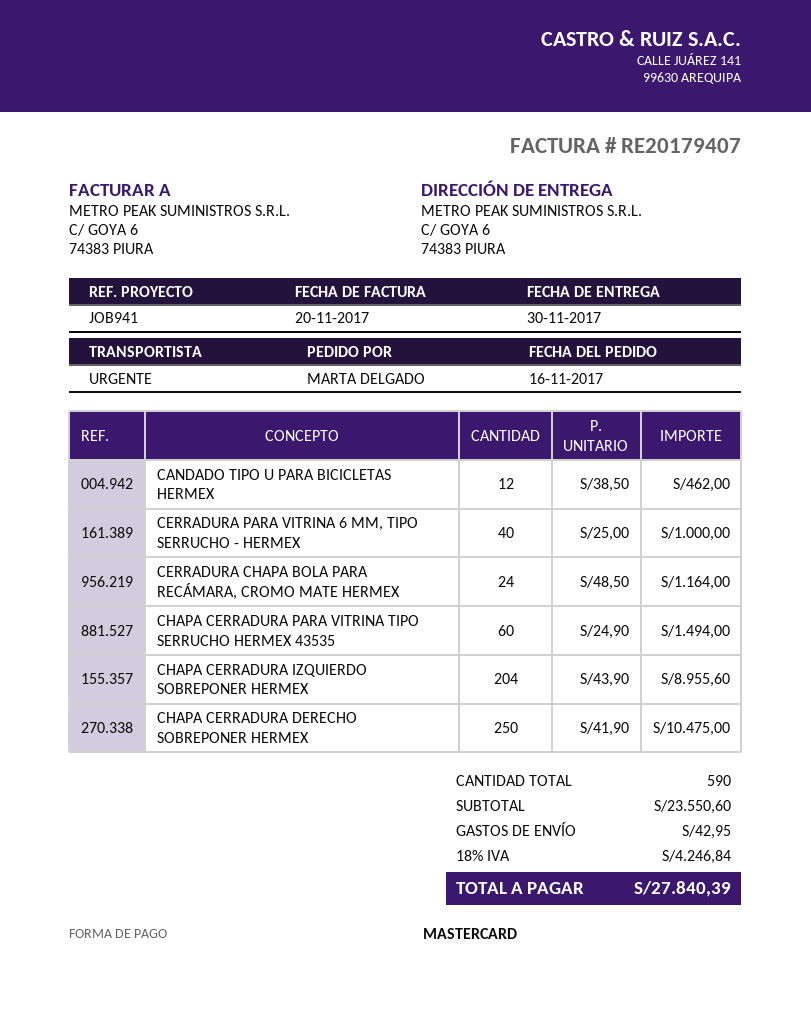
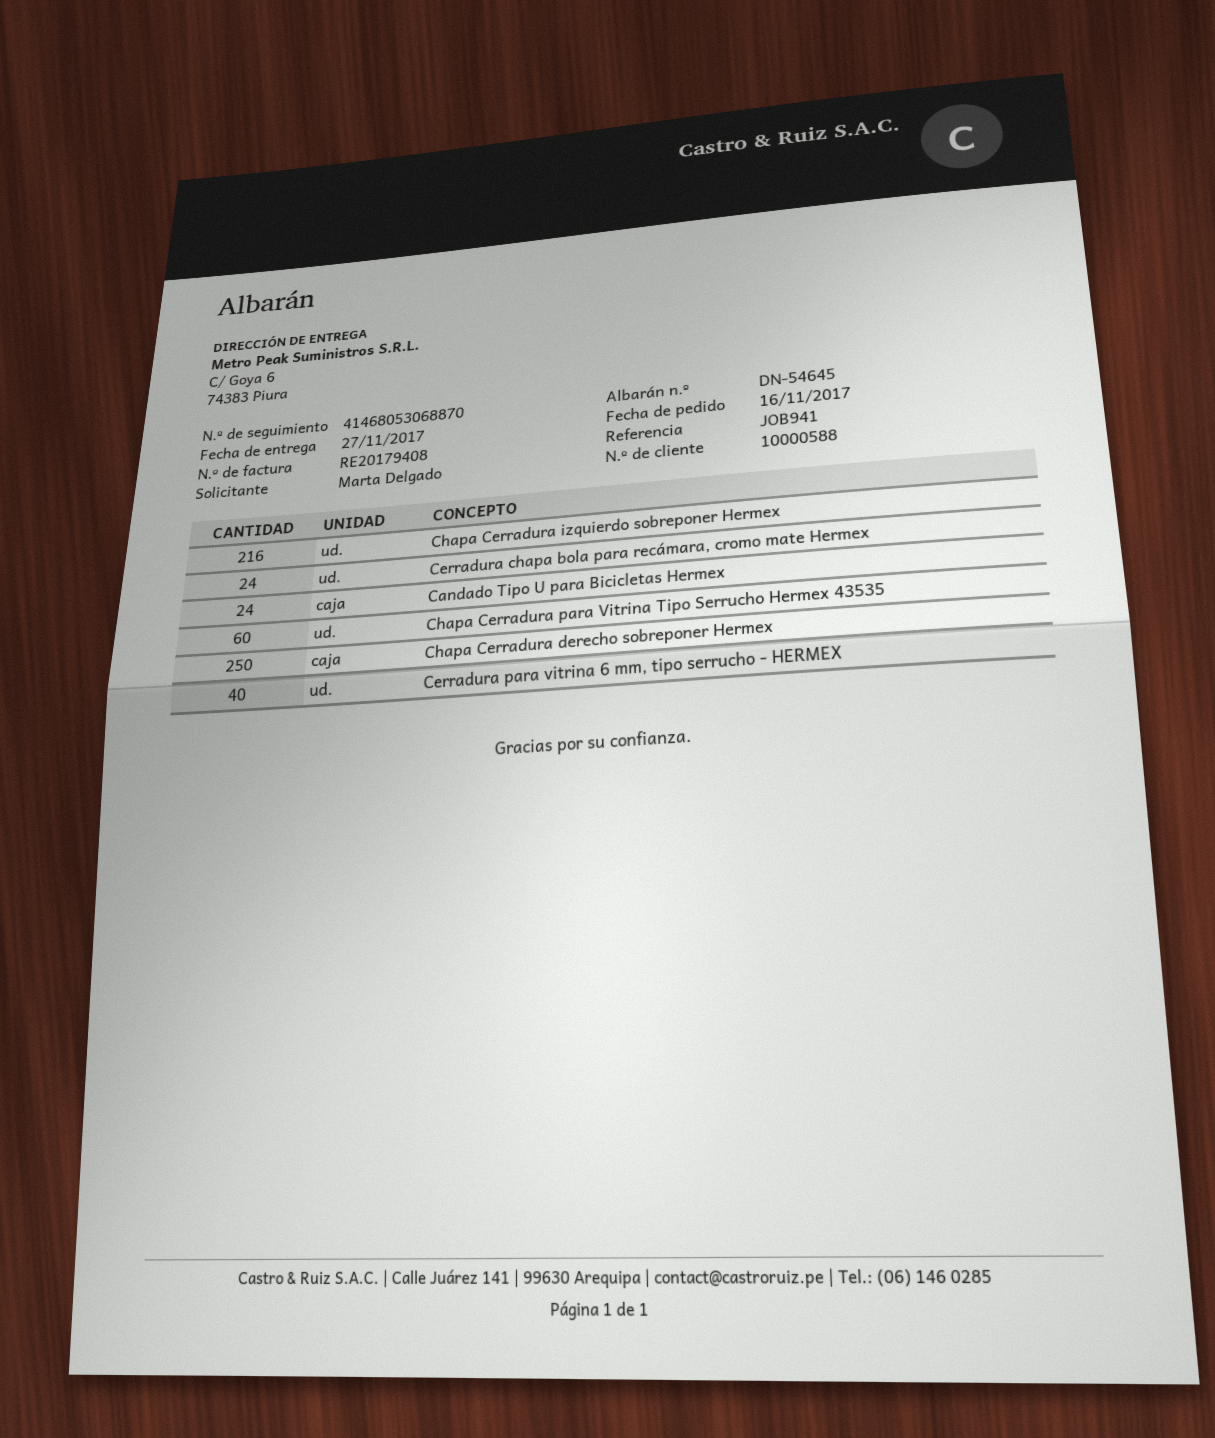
delivery date: 2017-11-30 -> 2017-11-27
invoice number: RE20179407 -> RE20179408
CANDADO TIPO U PARA BICICLETAS HERMEX: 12 -> 24
CHAPA CERRADURA IZQUIERDO SOBREPONER HERMEX: 204 -> 216

